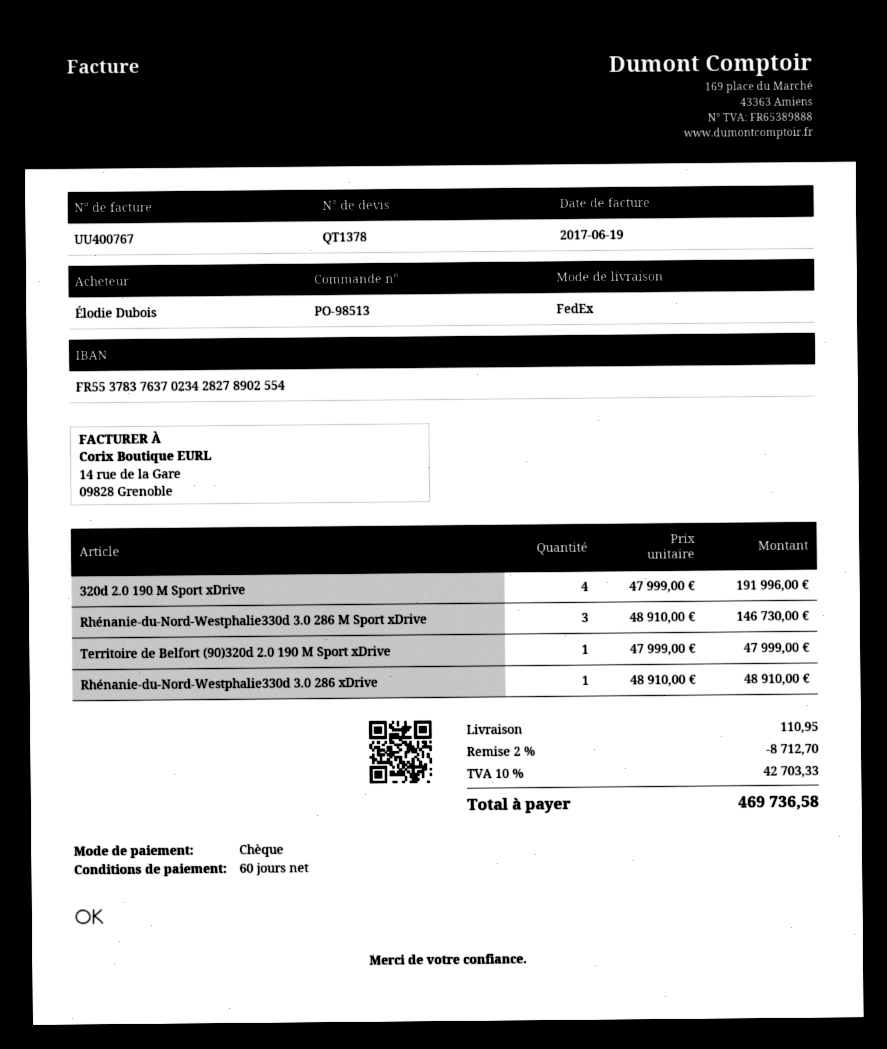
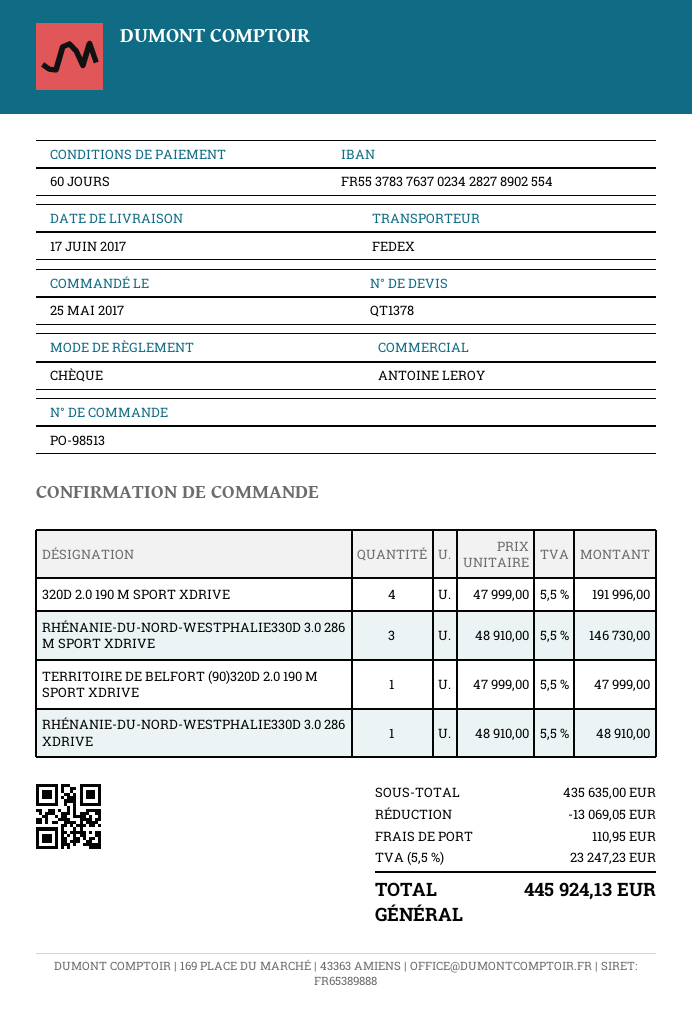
discount: 8712.70 -> 13069.05
tax: 10% = 42703.33 -> 5.5% = 23247.23
total: 469736.58 -> 445924.13

